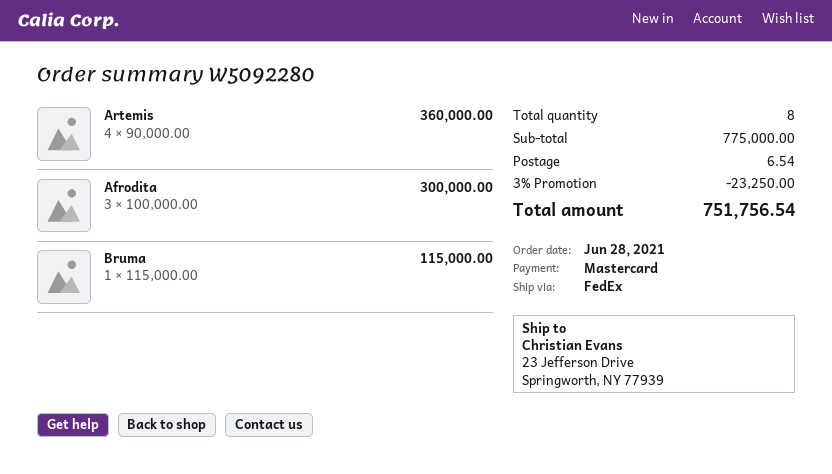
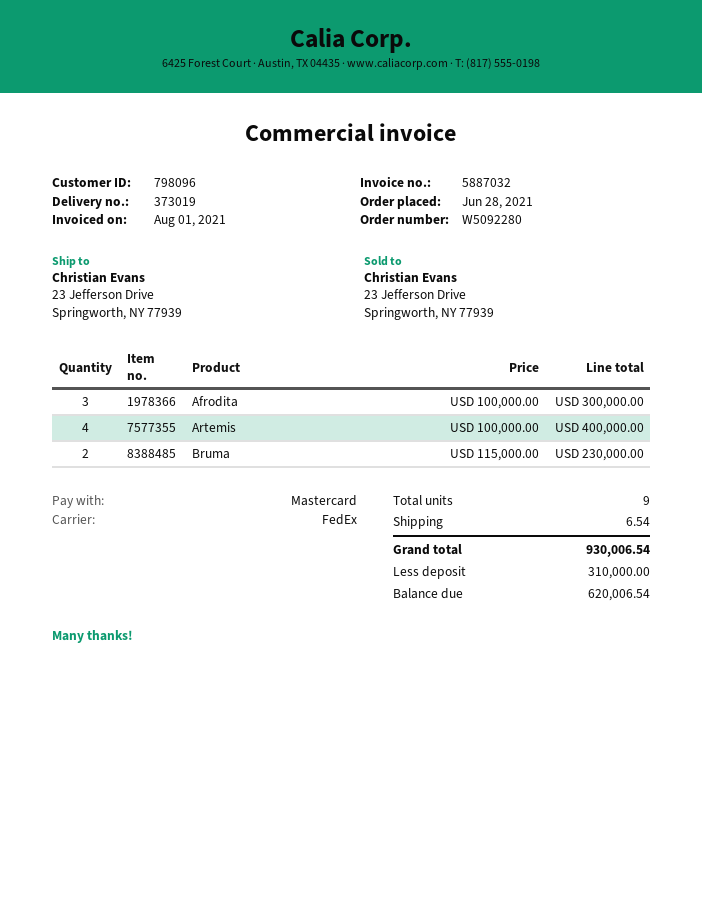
Artemis: 4 x 90000.00 = 360000.00 -> 4 x 100000.00 = 400000.00
Bruma: 1 x 115000.00 = 115000.00 -> 2 x 115000.00 = 230000.00
total quantity: 8 -> 9
discount: 3% = 23250.00 -> none
total: 751756.54 -> 930006.54

